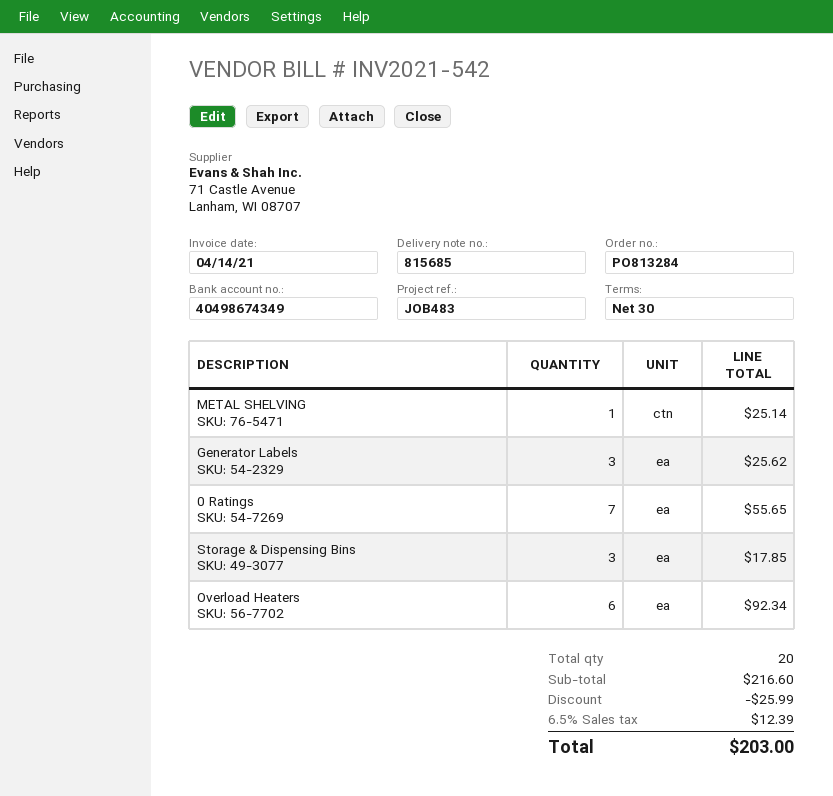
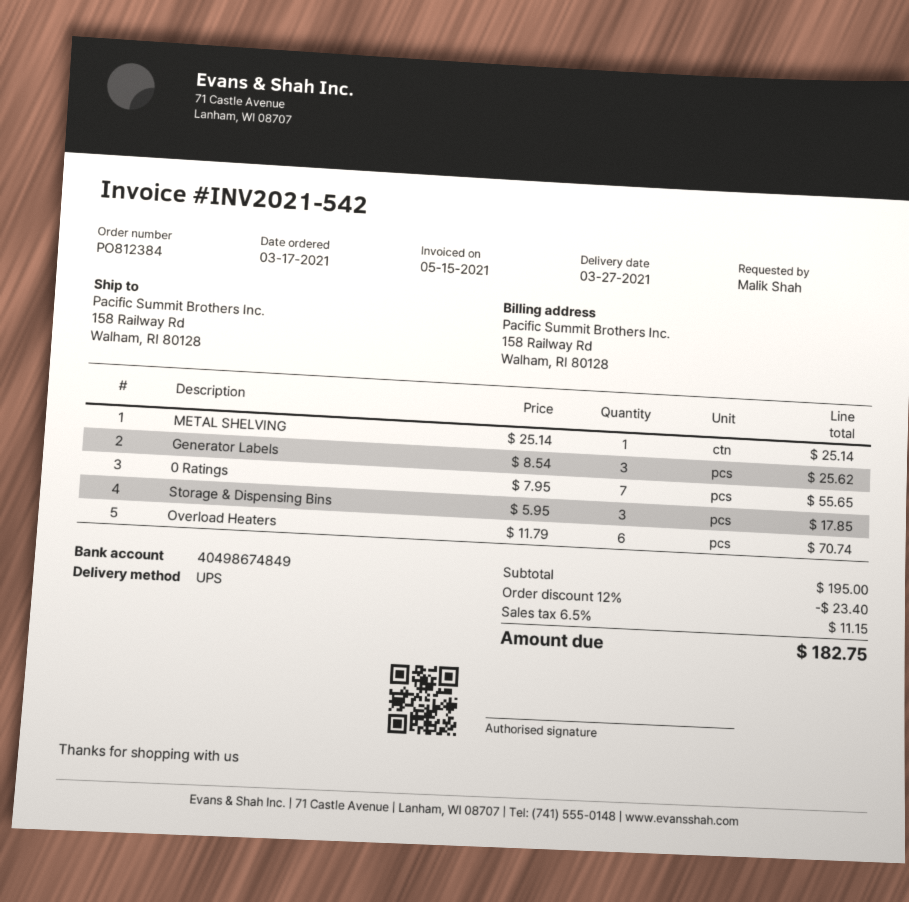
order number: PO813284 -> PO812384
invoice date: 2021-04-14 -> 2021-05-15
bank account: 40498674349 -> 40498674849
Overload Heaters: 6 for 92.34 -> 6 for 70.74
subtotal: 216.60 -> 195.00
discount: 25.99 -> 23.40
tax: 6.5% = 12.39 -> 6.5% = 11.15
total: 203.00 -> 182.75

